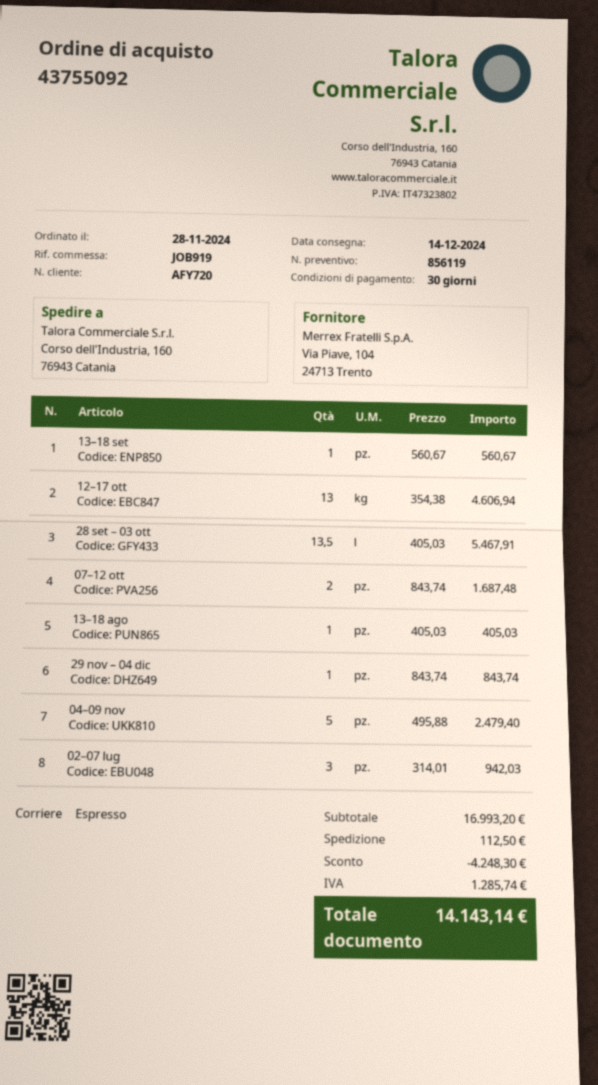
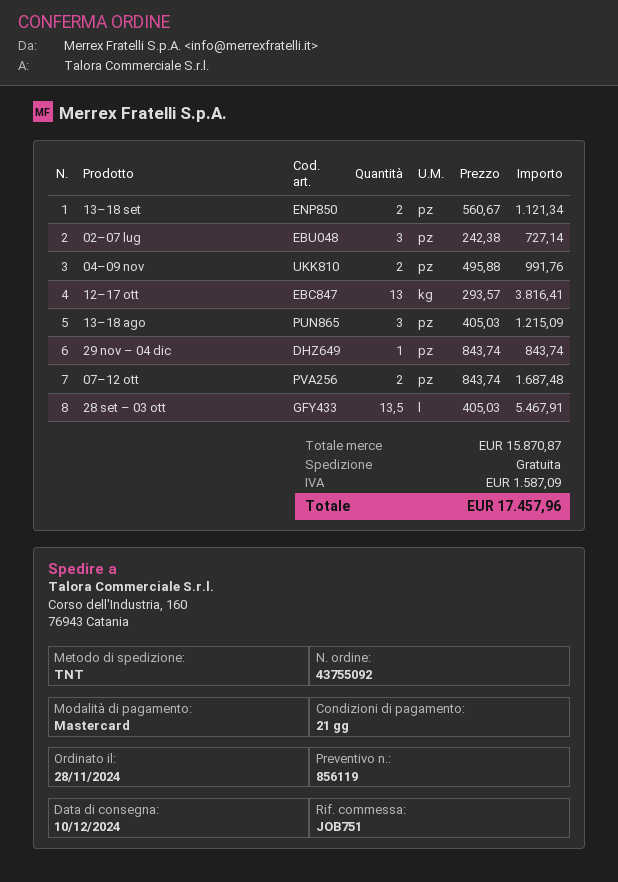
delivery date: 2024-12-14 -> 2024-12-10
payment terms: 30 days -> 21 days
reference: JOB919 -> JOB751
shipping method: express -> TNT
13–18 set: 1 x 560.67 = 560.67 -> 2 x 560.67 = 1121.34
12–17 ott: 13 x 354.38 = 4606.94 -> 13 x 293.57 = 3816.41
13–18 ago: 1 x 405.03 = 405.03 -> 3 x 405.03 = 1215.09
04–09 nov: 5 x 495.88 = 2479.40 -> 2 x 495.88 = 991.76
02–07 lug: 3 x 314.01 = 942.03 -> 3 x 242.38 = 727.14
subtotal: 16993.20 -> 15870.87
discount: 4248.30 -> none
shipping: 112.50 -> 0.00
tax: 1285.74 -> 1587.09
total: 14143.14 -> 17457.96

